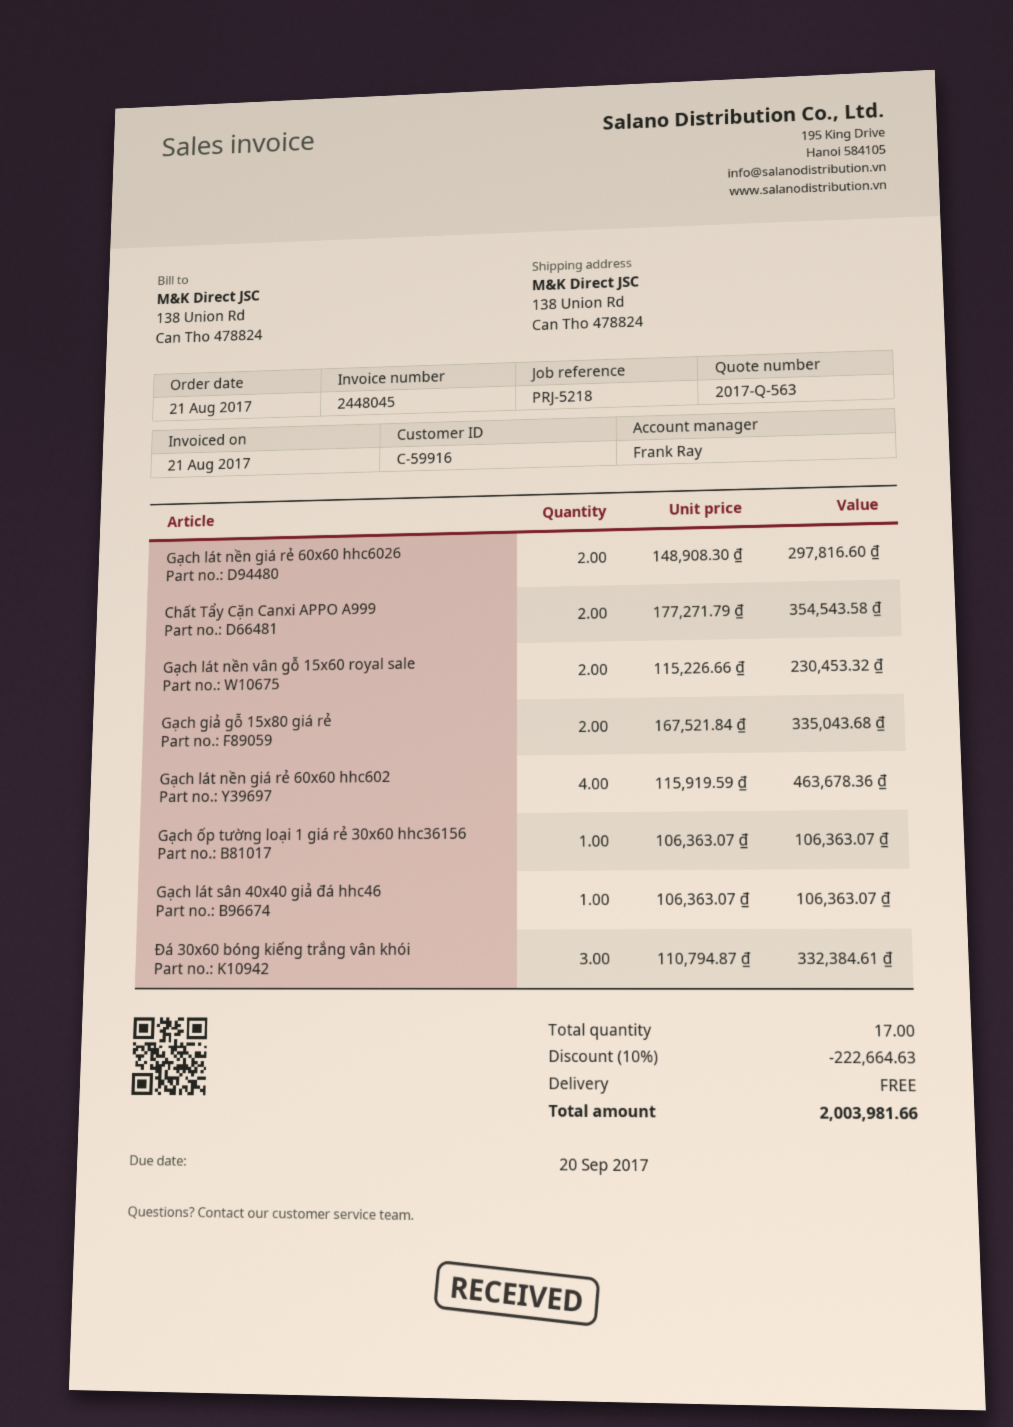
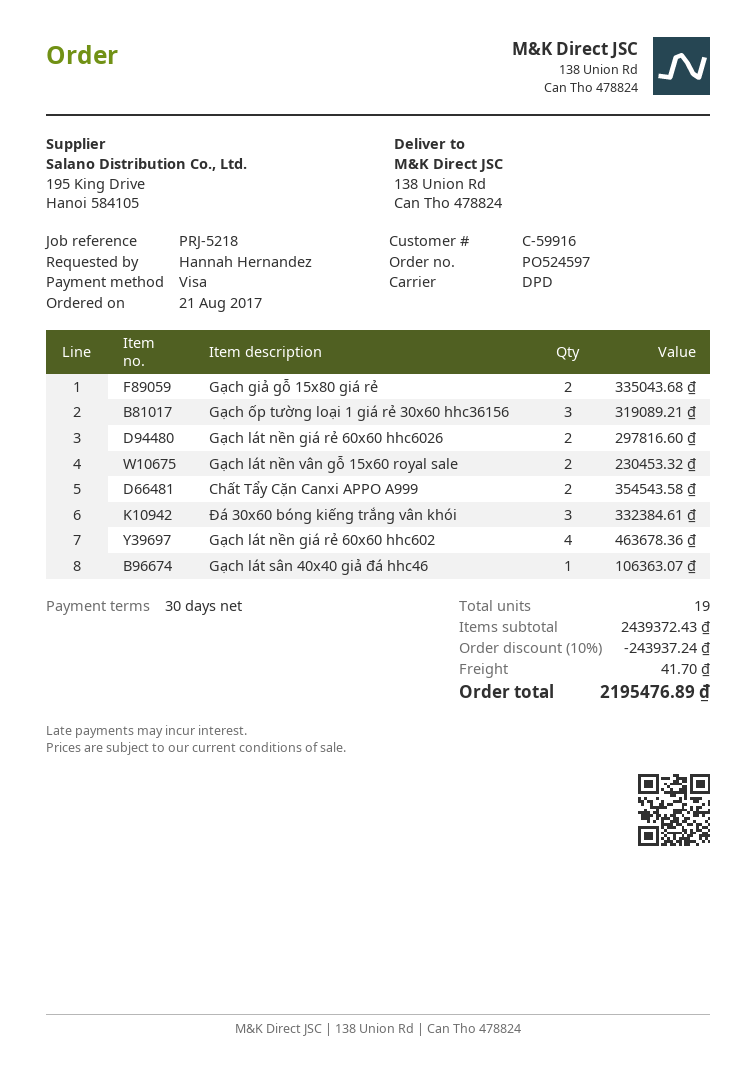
Gạch ốp tường loại 1 giá rẻ 30x60 hhc36156: 1 for 106363.07 -> 3 for 319089.21
total quantity: 17 -> 19
discount: 10% = 222664.63 -> 10% = 243937.24
shipping: 0.00 -> 41.70
total: 2003981.66 -> 2195476.89

